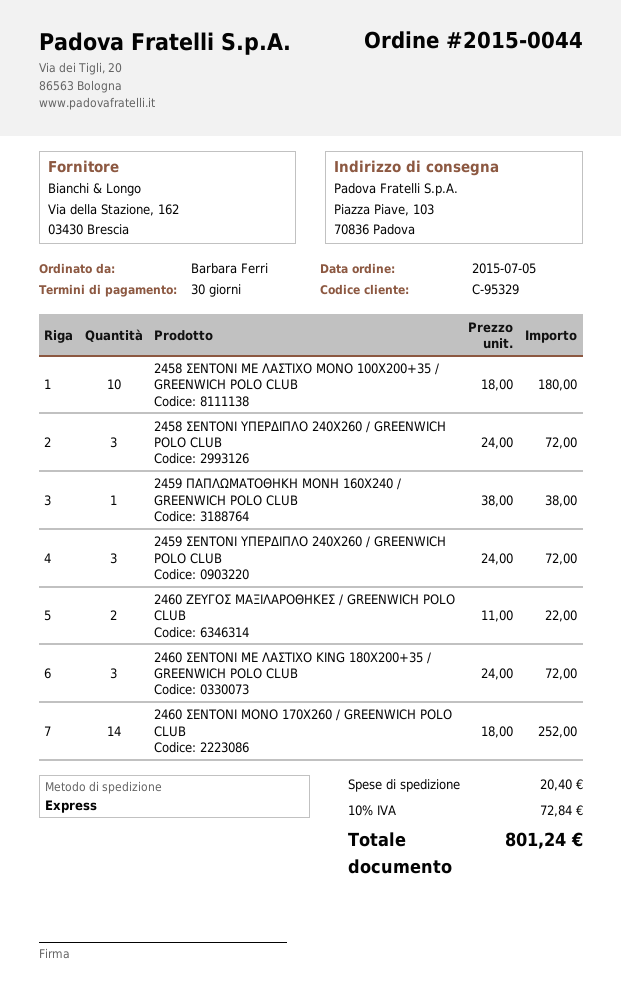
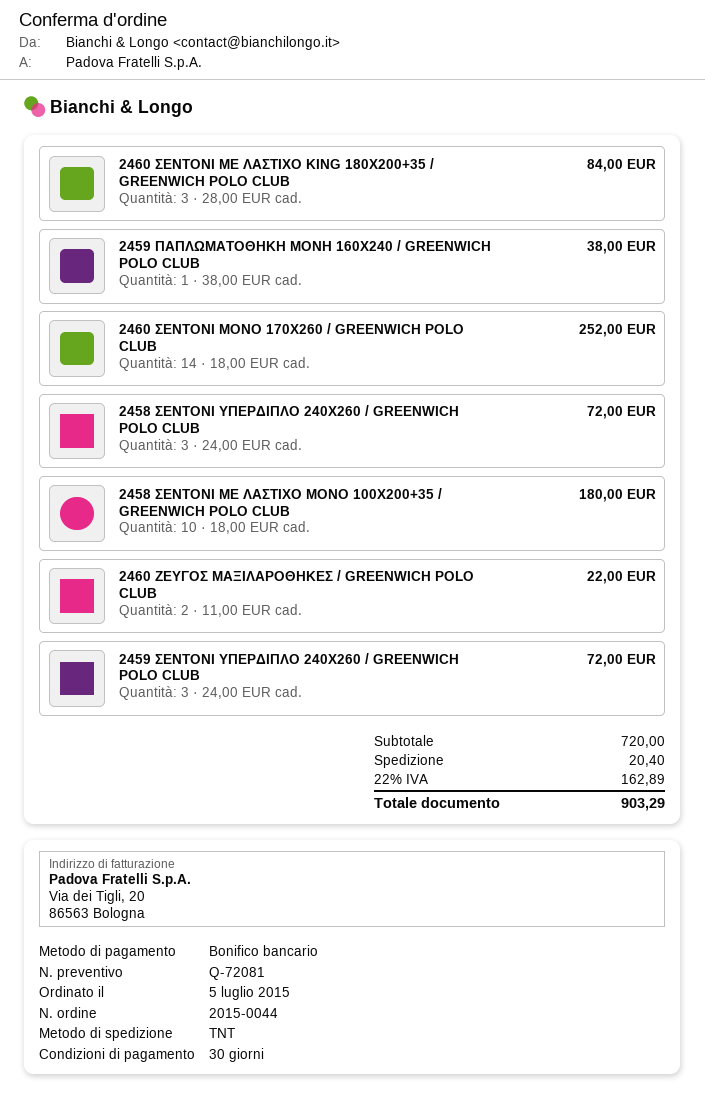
shipping method: express -> TNT
2460 ΣΕΝΤΟΝΙ ΜΕ ΛΑΣΤΙΧΟ KING 180X200+35 / GREENWICH POLO CLUB: 3 x 24.00 = 72.00 -> 3 x 28.00 = 84.00
tax: 10% = 72.84 -> 22% = 162.89
total: 801.24 -> 903.29

